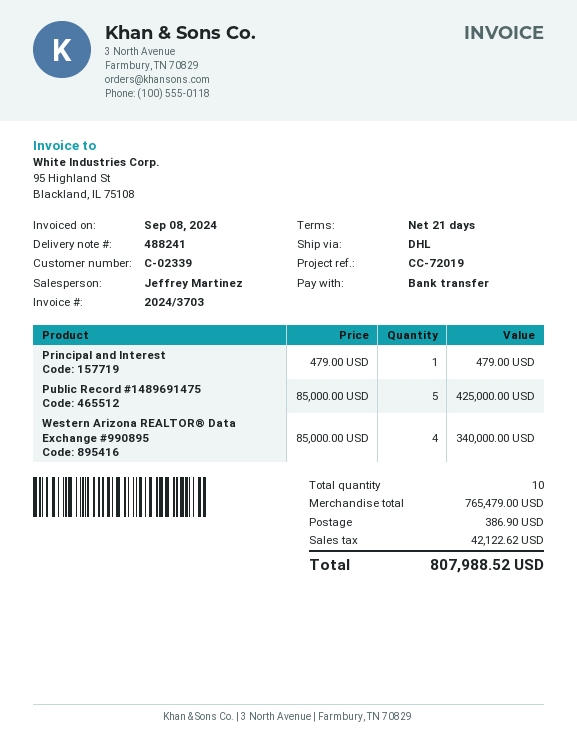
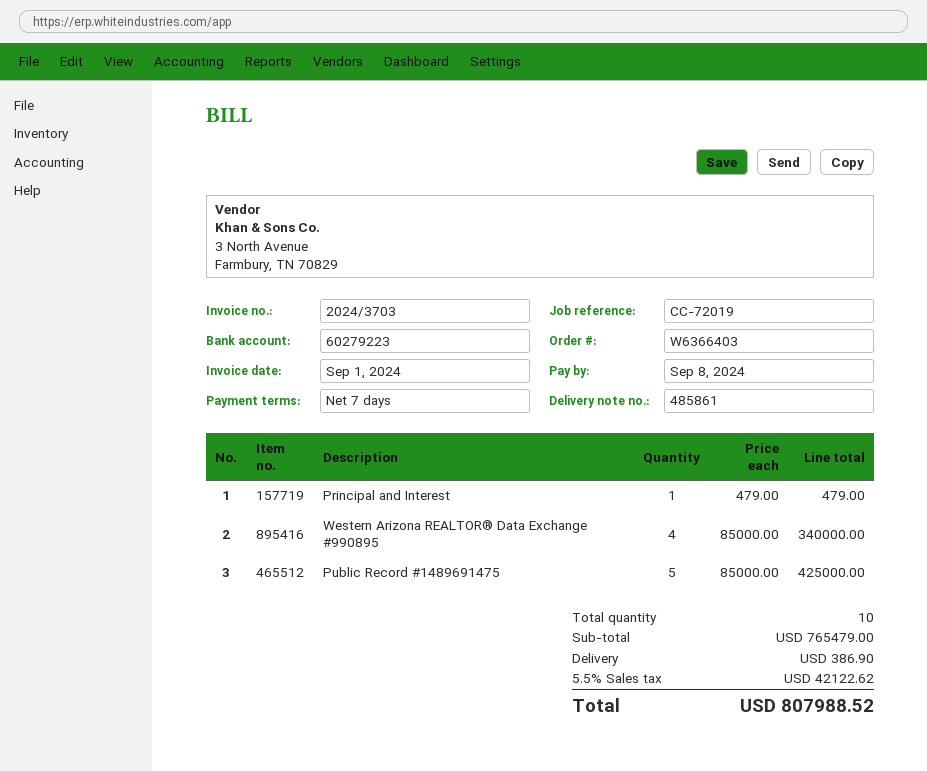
delivery note number: 488241 -> 485861
invoice date: 2024-09-08 -> 2024-09-01
payment terms: 21 days -> 7 days

